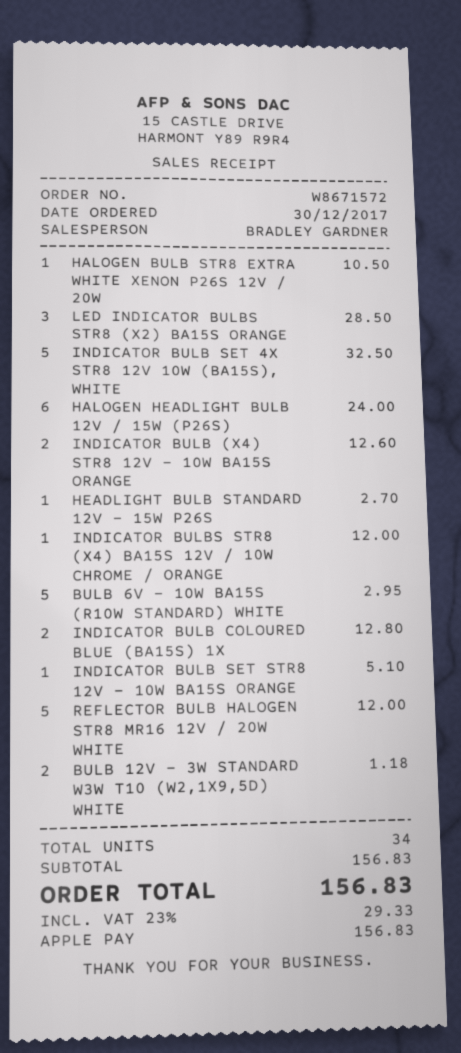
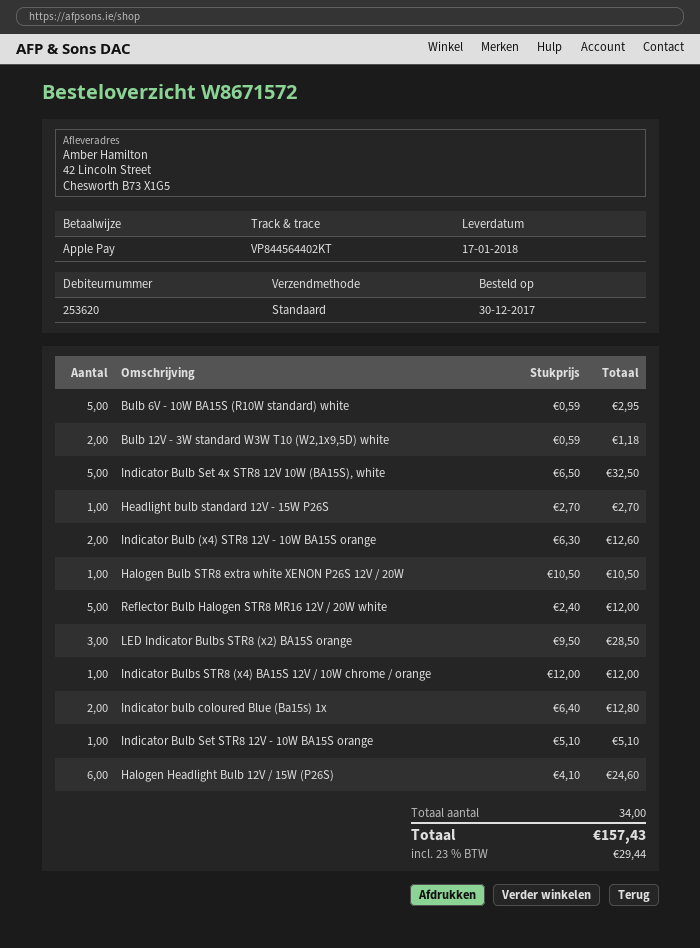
HALOGEN HEADLIGHT BULB 12V / 15W (P26S): 6 for 24.00 -> 6 for 24.60
tax: 23% = 29.33 -> 23% = 29.44
total: 156.83 -> 157.43

